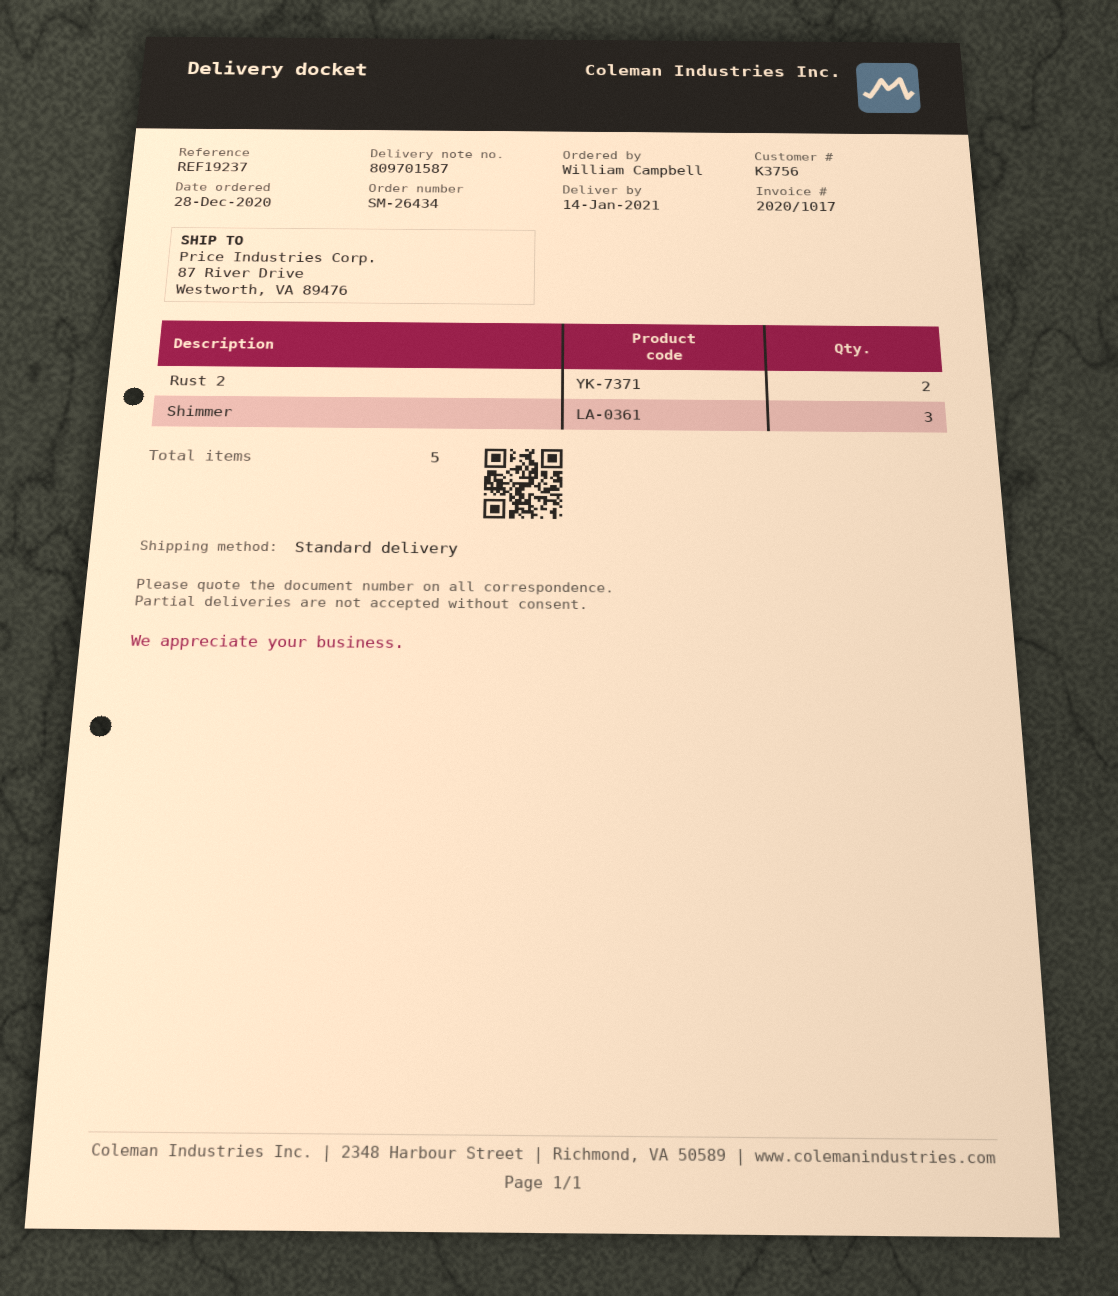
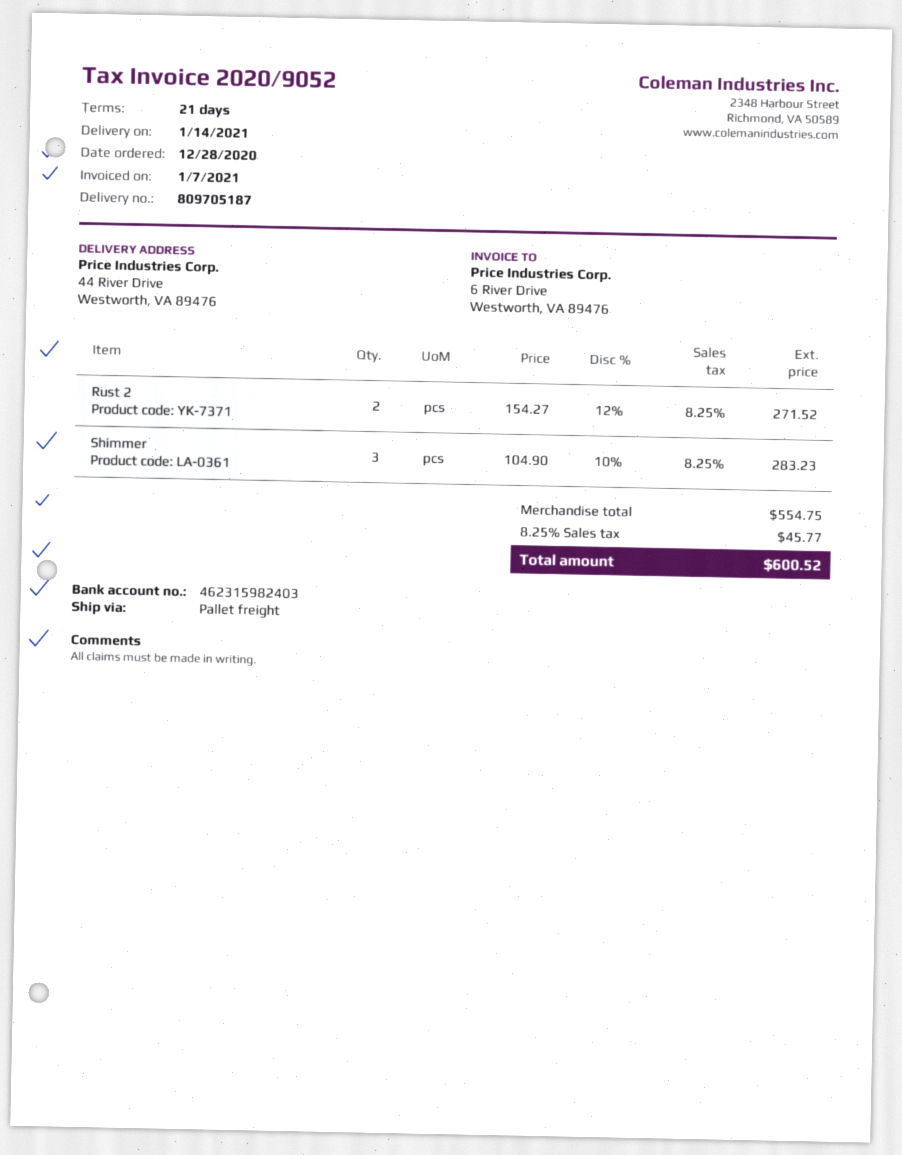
delivery note number: 809701587 -> 809705187
invoice number: 2020/1017 -> 2020/9052
shipping method: standard -> pallet freight
ship to: 87 River Drive, Westworth, VA 89476 -> 44 River Drive, Westworth, VA 89476

